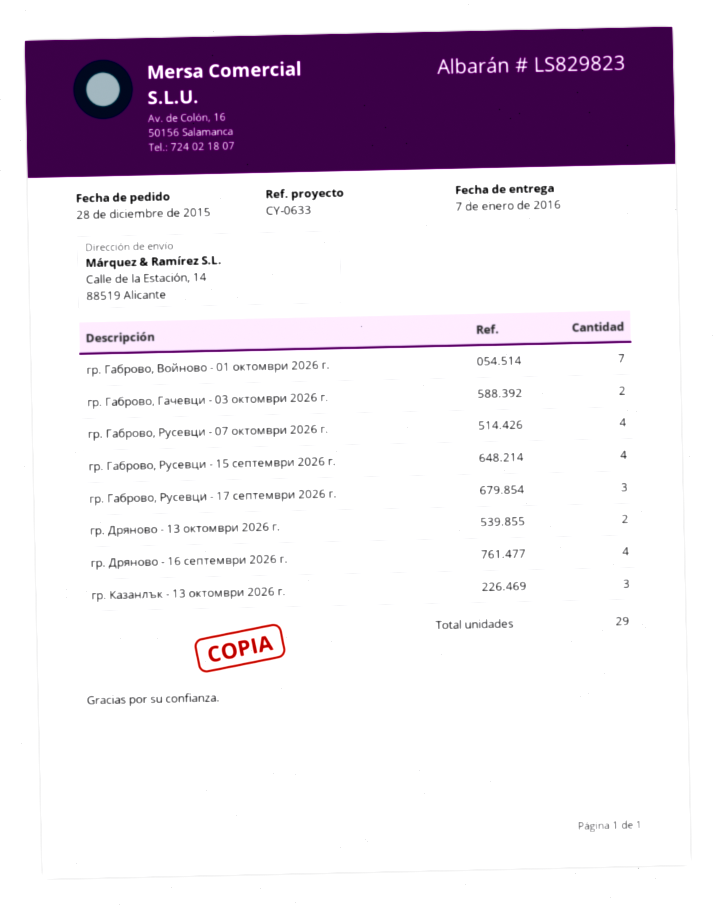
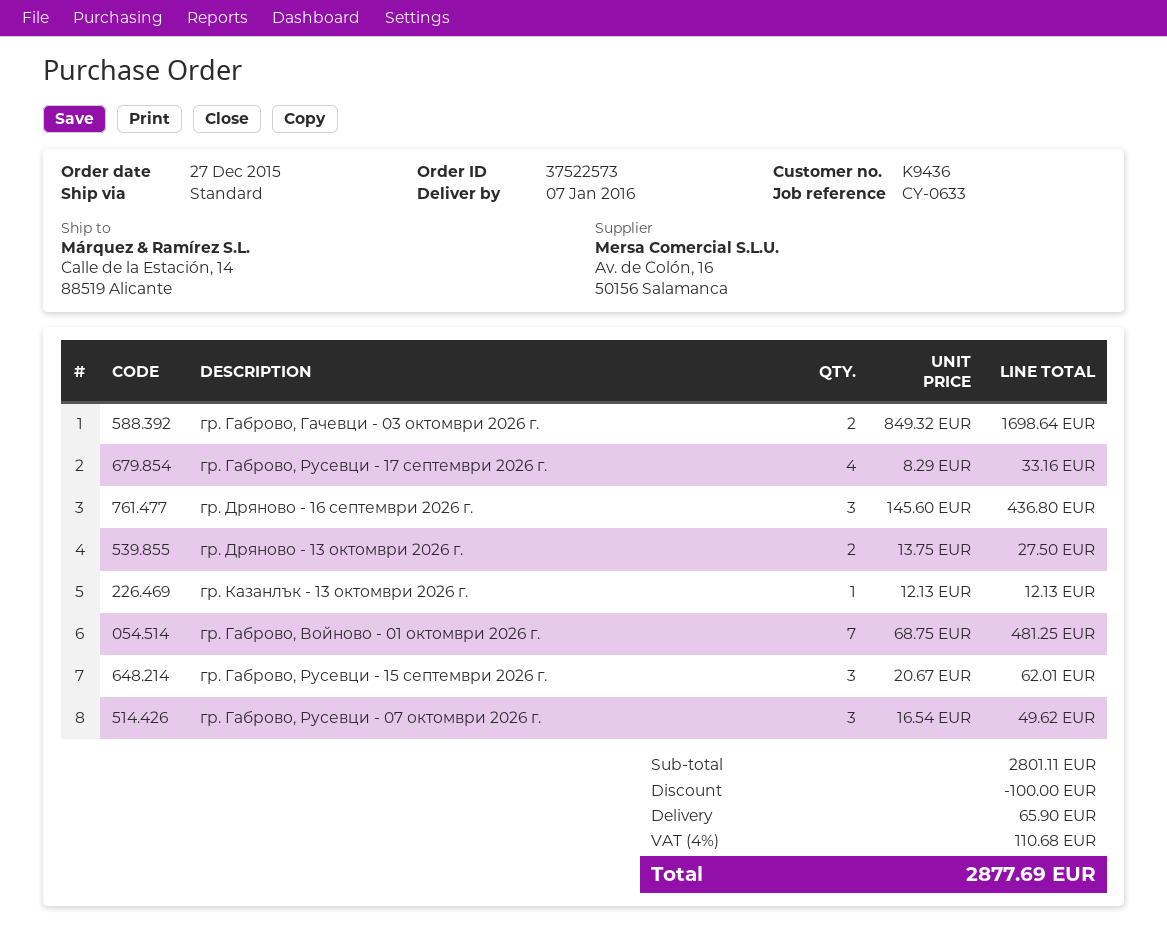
order date: 2015-12-28 -> 2015-12-27
гр. Габрово, Русевци - 07 октомври 2026 г.: 4 -> 3
гр. Габрово, Русевци - 15 септември 2026 г.: 4 -> 3
гр. Габрово, Русевци - 17 септември 2026 г.: 3 -> 4
гр. Дряново - 16 септември 2026 г.: 4 -> 3
гр. Казанлък - 13 октомври 2026 г.: 3 -> 1

